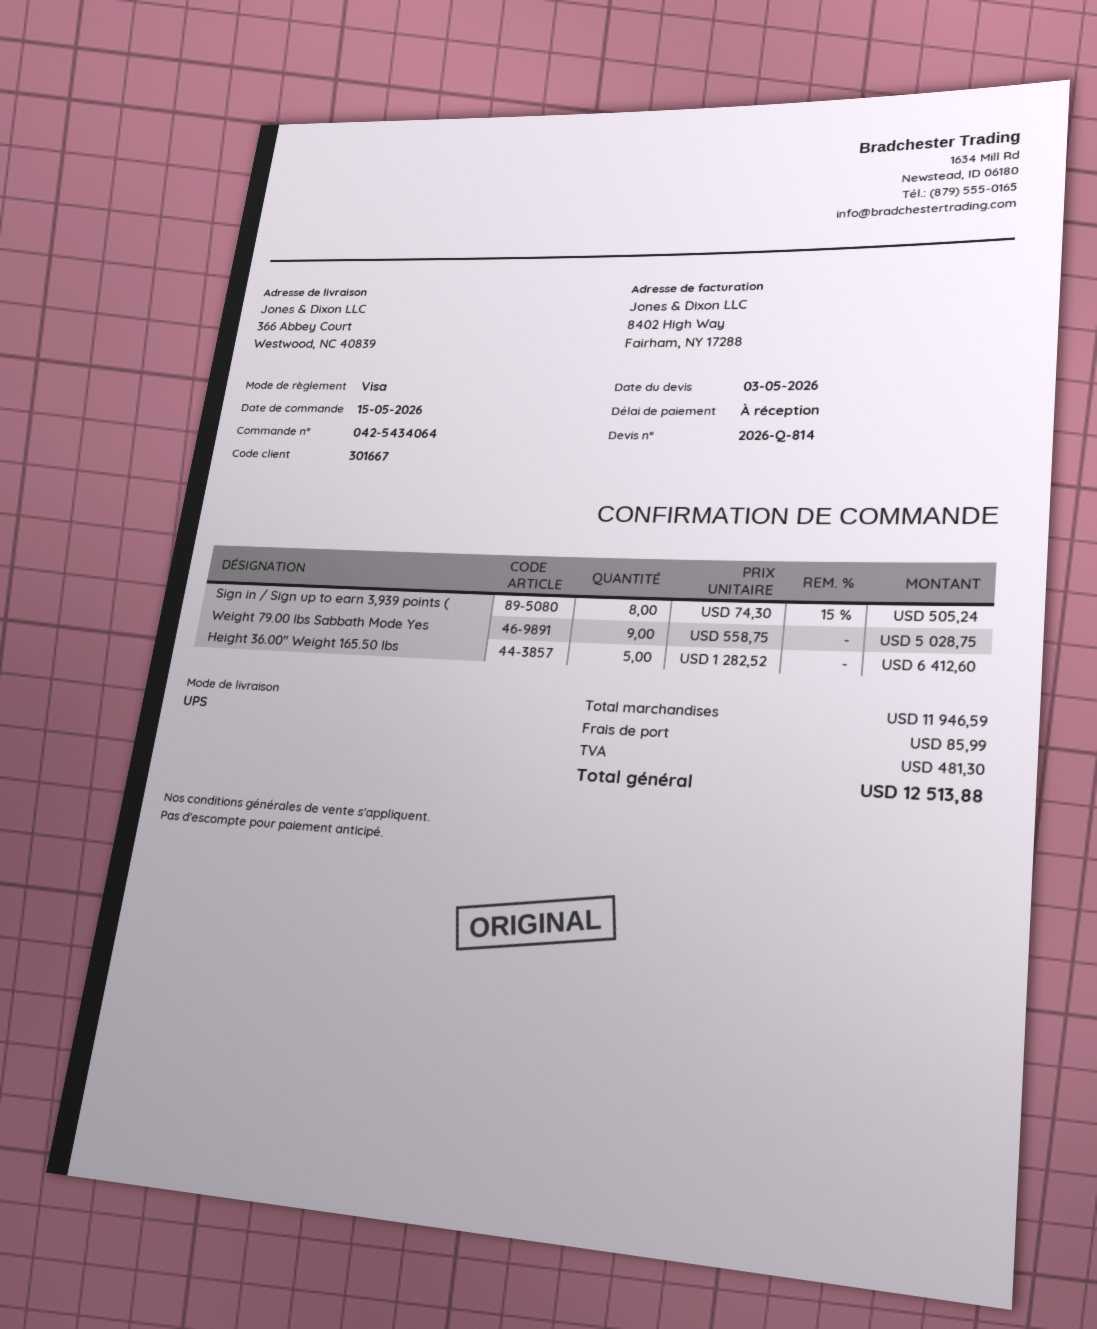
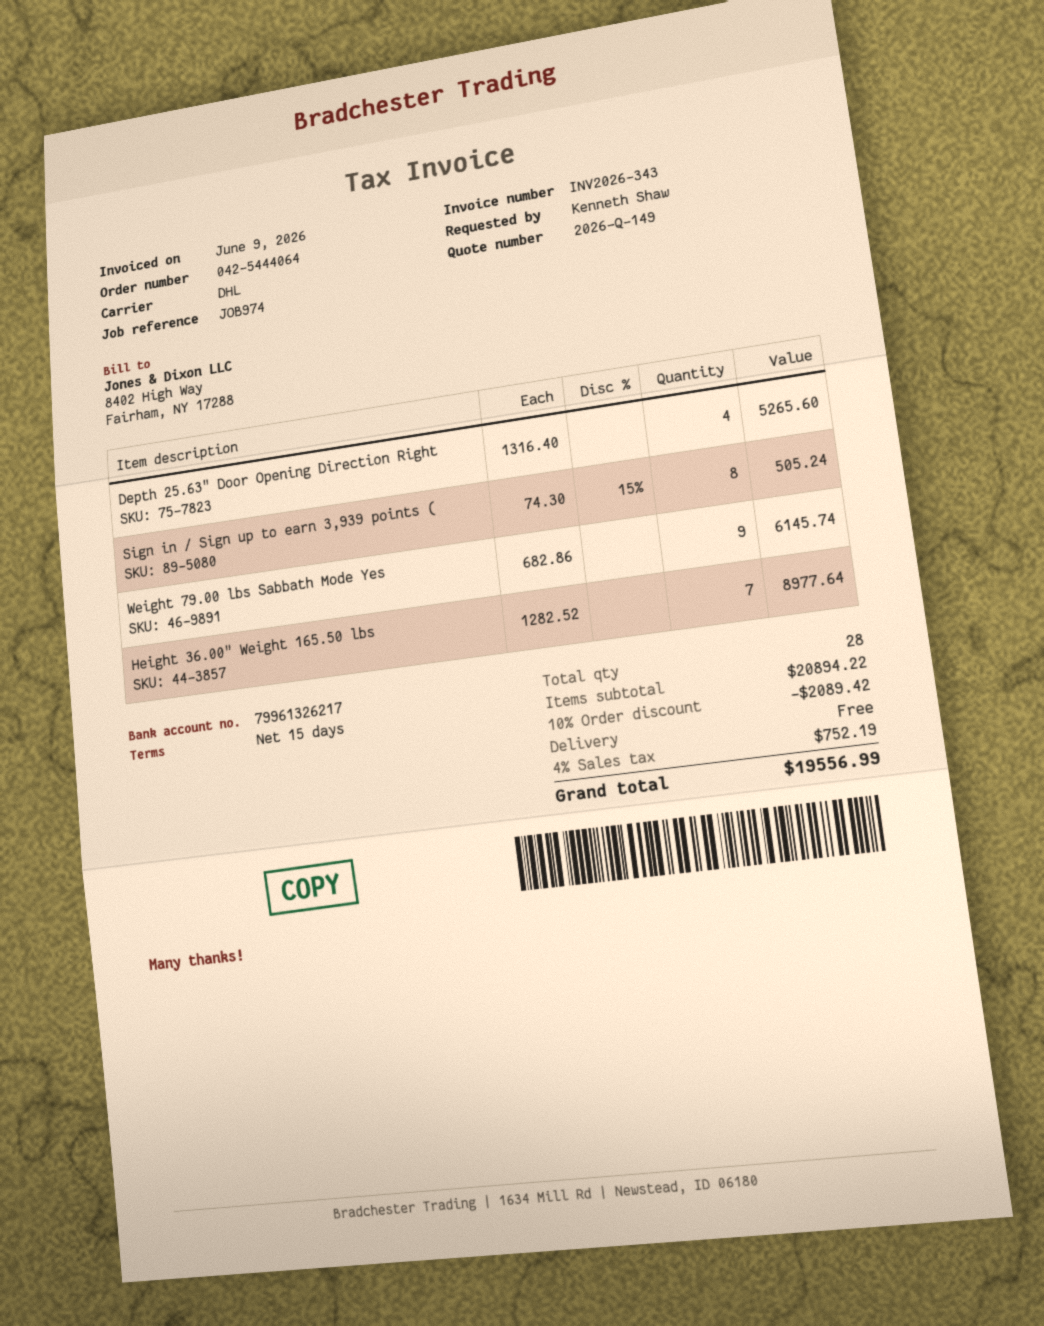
quote number: 2026-Q-814 -> 2026-Q-149
order number: 042-5434064 -> 042-5444064
payment terms: on receipt -> 15 days
shipping method: UPS -> DHL
Weight 79.00 lbs Sabbath Mode Yes: 9 x 558.75 = 5028.75 -> 9 x 682.86 = 6145.74
Height 36.00" Weight 165.50 lbs: 5 x 1282.52 = 6412.60 -> 7 x 1282.52 = 8977.64
Depth 25.63" Door Opening Direction Right: none -> 4 x 1316.40 = 5265.60
subtotal: 11946.59 -> 20894.22
discount: none -> 10% = 2089.42
shipping: 85.99 -> 0.00
tax: 481.30 -> 752.19
total: 12513.88 -> 19556.99

